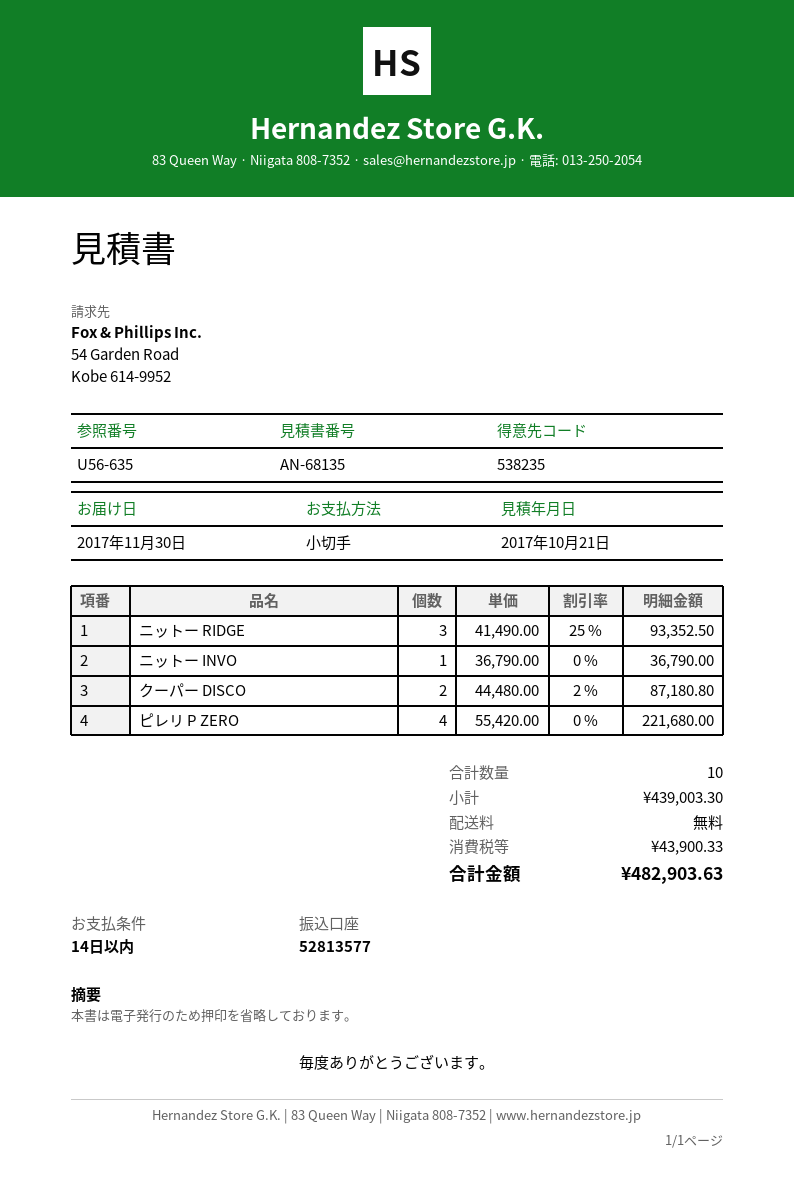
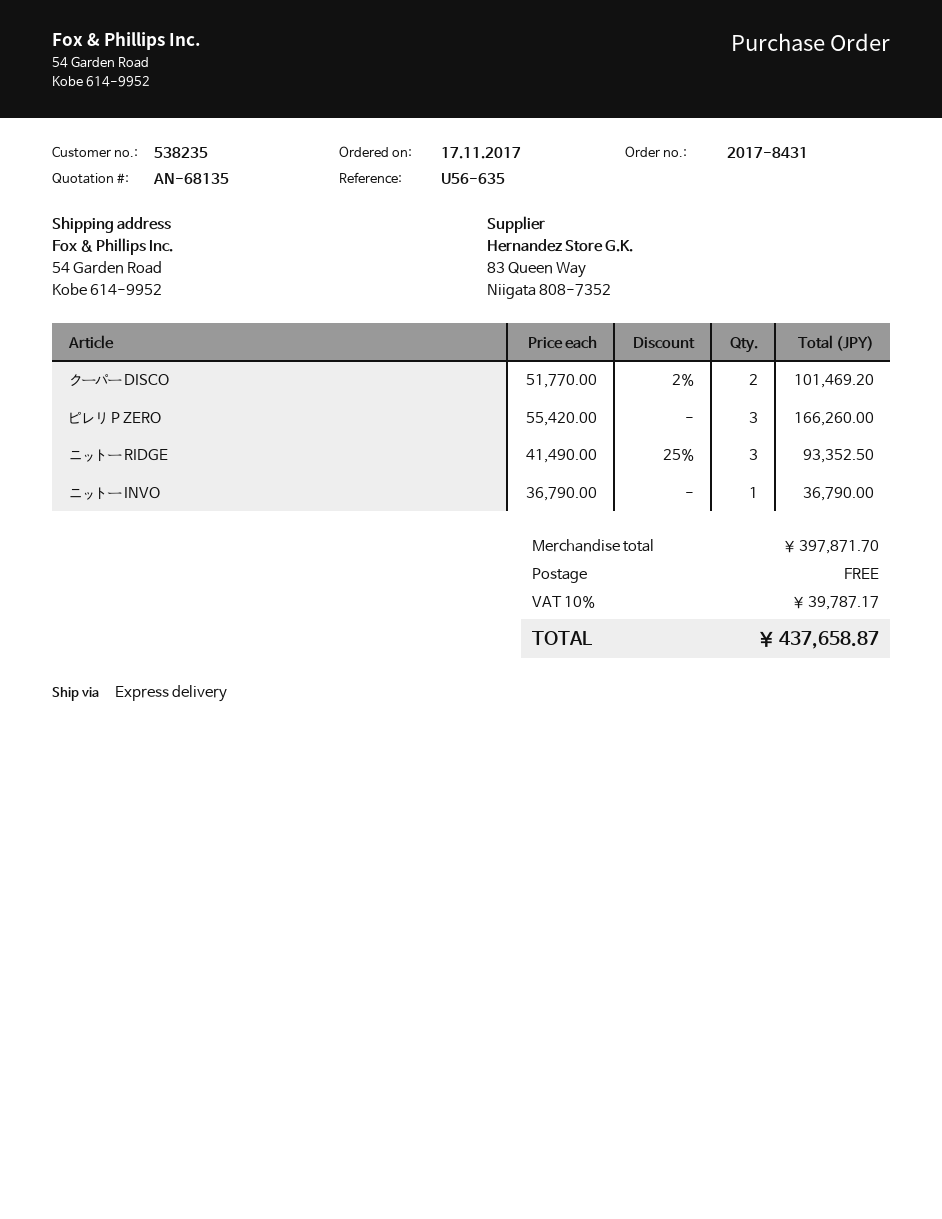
クーパー DISCO: 2 x 44480.00 - 2% = 87180.80 -> 2 x 51770.00 - 2% = 101469.20
ピレリ P ZERO: 4 x 55420.00 = 221680.00 -> 3 x 55420.00 = 166260.00
subtotal: 439003.30 -> 397871.70
tax: 43900.33 -> 39787.17
total: 482903.63 -> 437658.87

